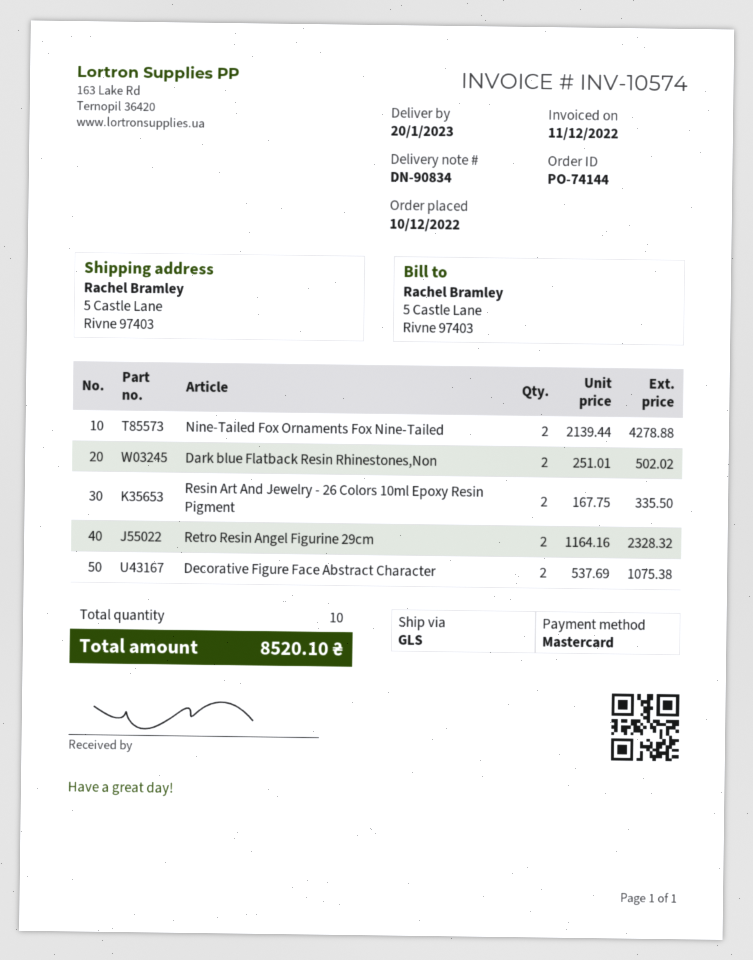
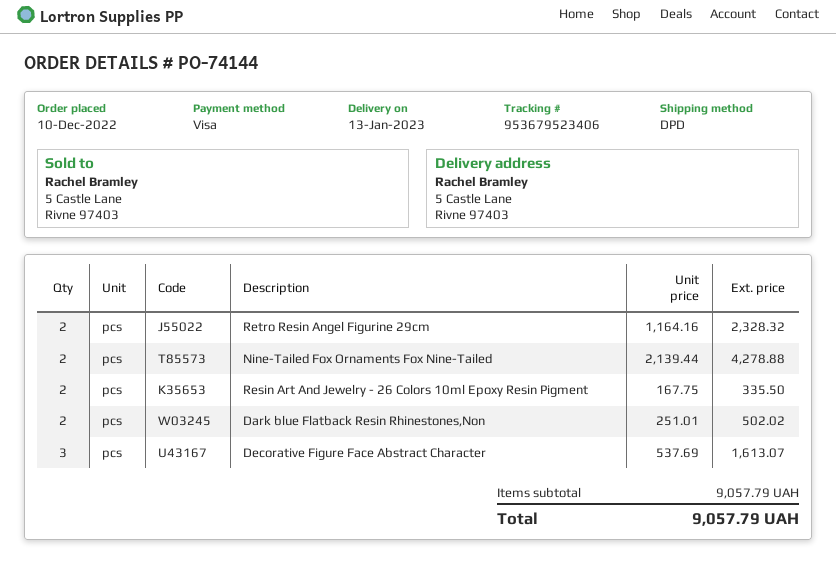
delivery date: 2023-01-20 -> 2023-01-13
payment method: Mastercard -> Visa
shipping method: GLS -> DPD
Decorative Figure Face Abstract Character: 2 x 537.69 = 1075.38 -> 3 x 537.69 = 1613.07
total: 8520.10 -> 9057.79

